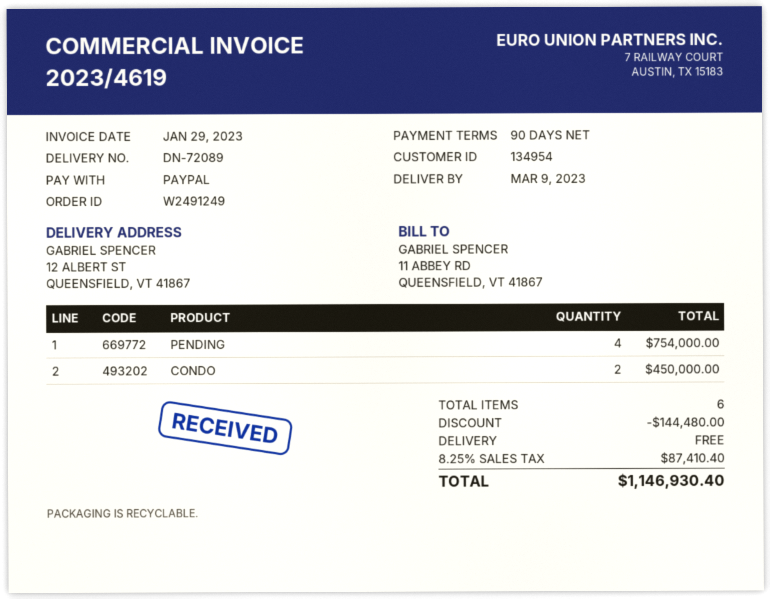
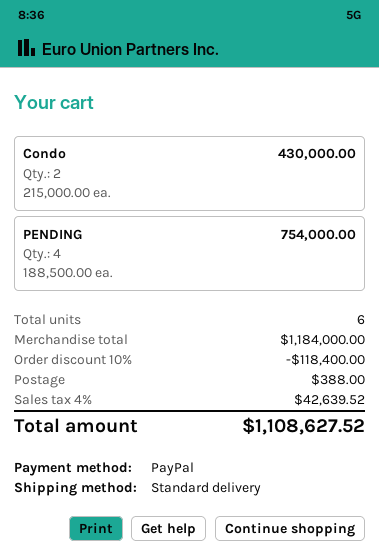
CONDO: 2 for 450000.00 -> 2 for 430000.00
discount: 144480.00 -> 118400.00
shipping: 0.00 -> 388.00
tax: 8.25% = 87410.40 -> 4% = 42639.52
total: 1146930.40 -> 1108627.52

